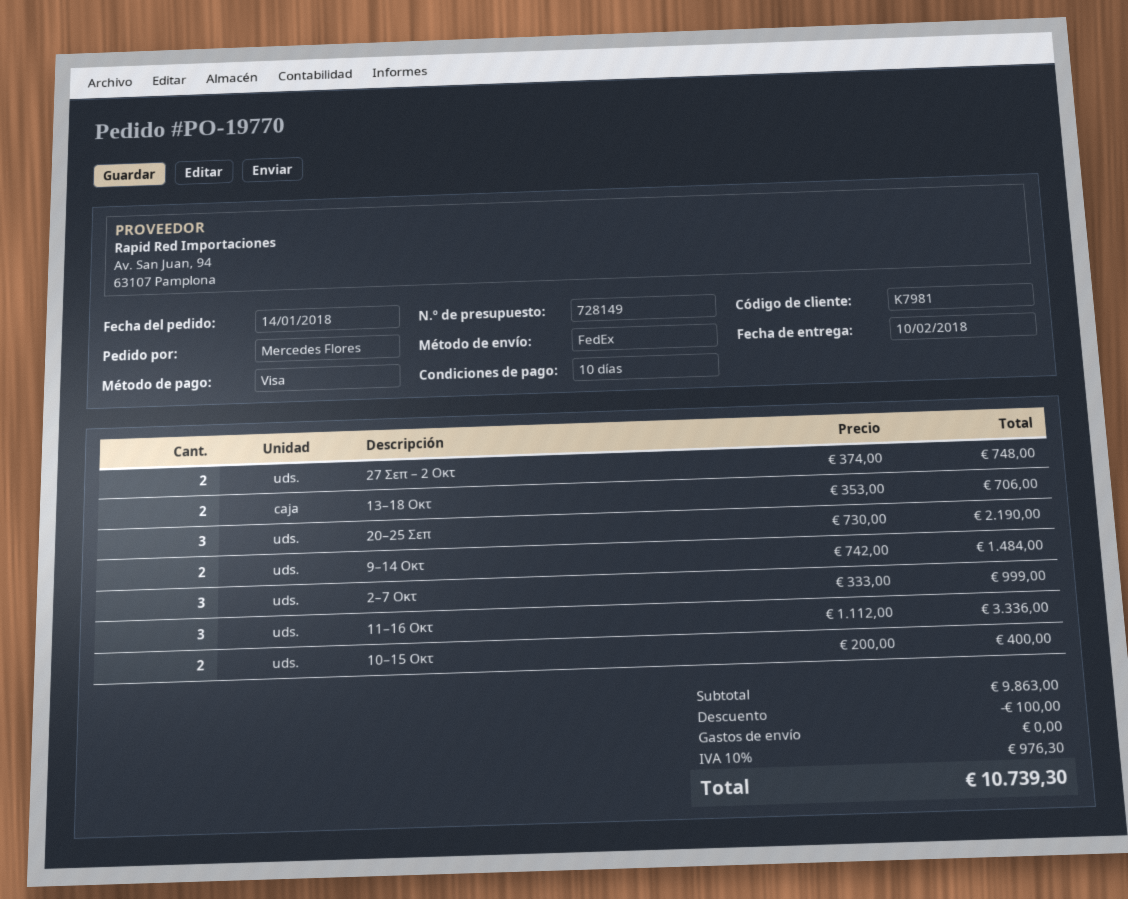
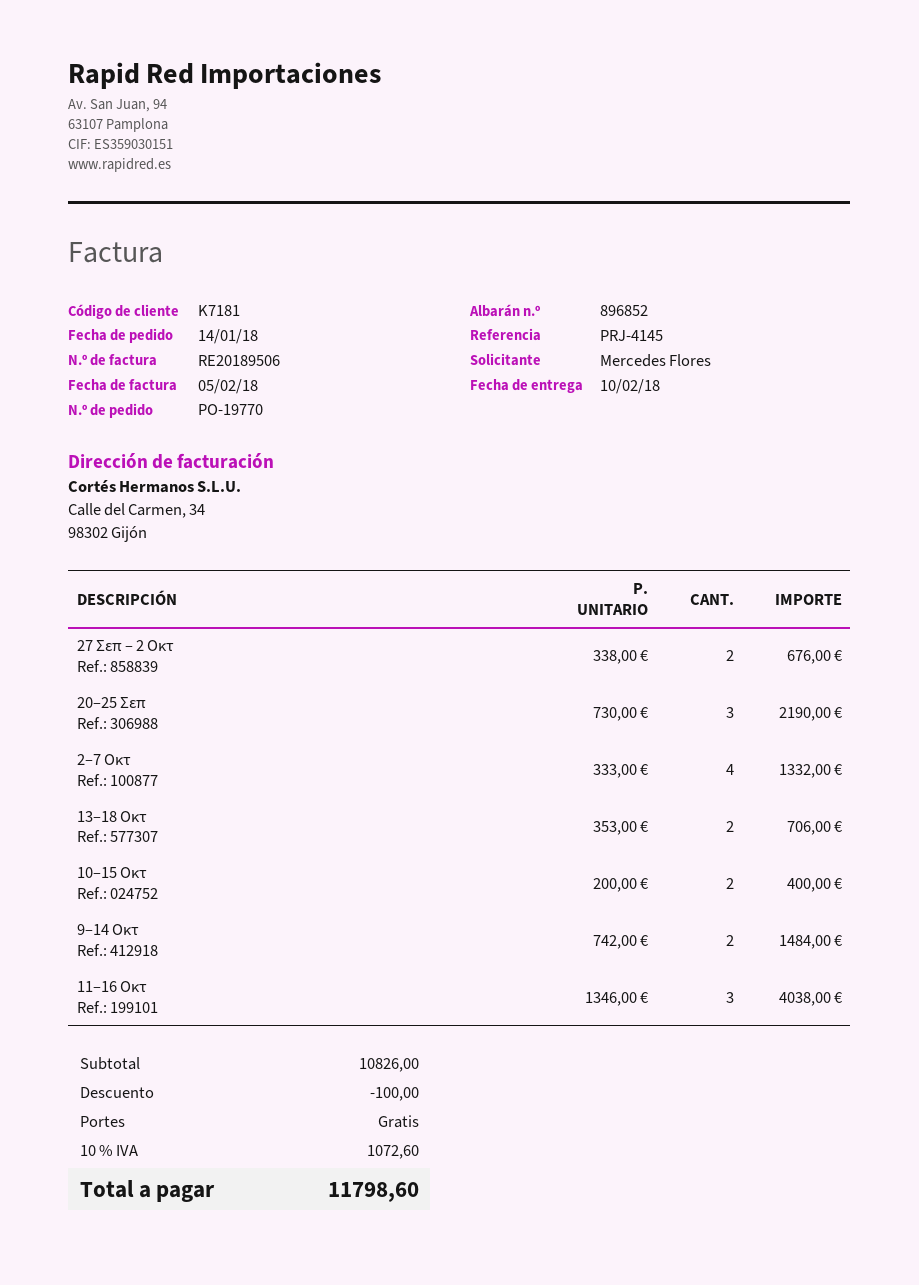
customer number: K7981 -> K7181
27 Σεπ – 2 Οκτ: 2 x 374.00 = 748.00 -> 2 x 338.00 = 676.00
2–7 Οκτ: 3 x 333.00 = 999.00 -> 4 x 333.00 = 1332.00
11–16 Οκτ: 3 x 1112.00 = 3336.00 -> 3 x 1346.00 = 4038.00
subtotal: 9863.00 -> 10826.00
tax: 10% = 976.30 -> 10% = 1072.60
total: 10739.30 -> 11798.60

